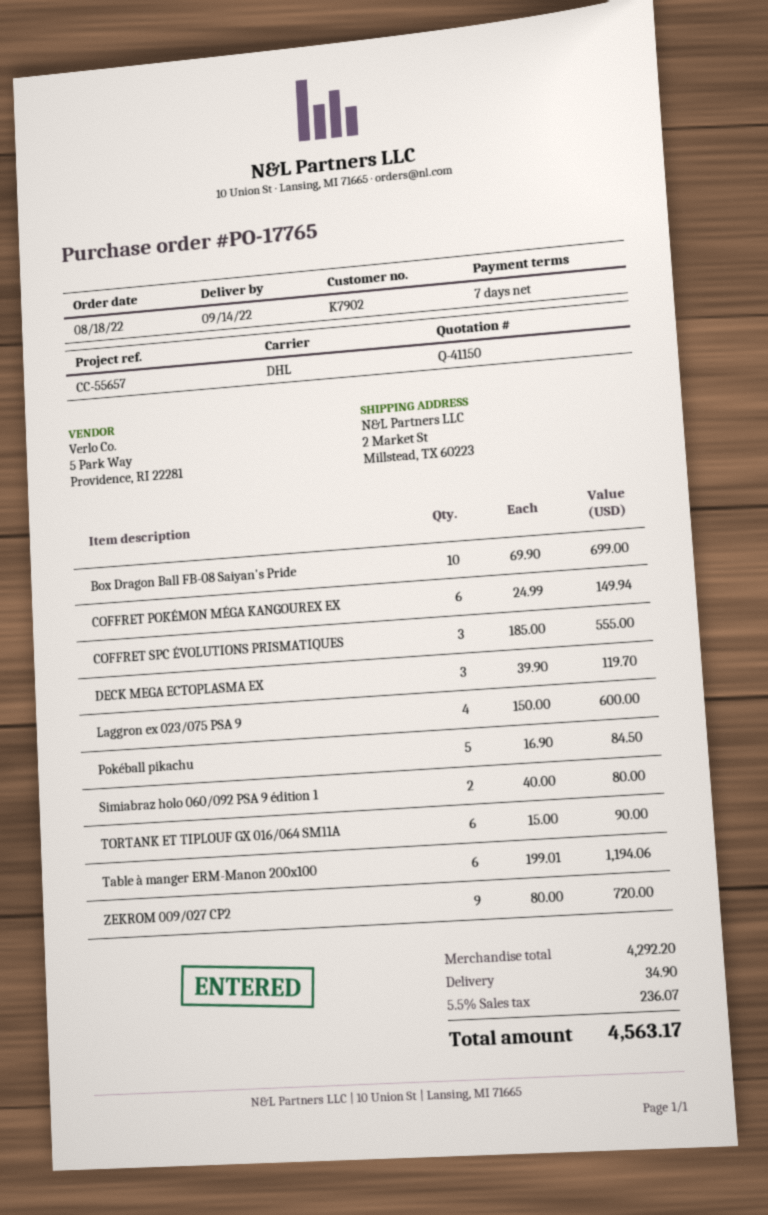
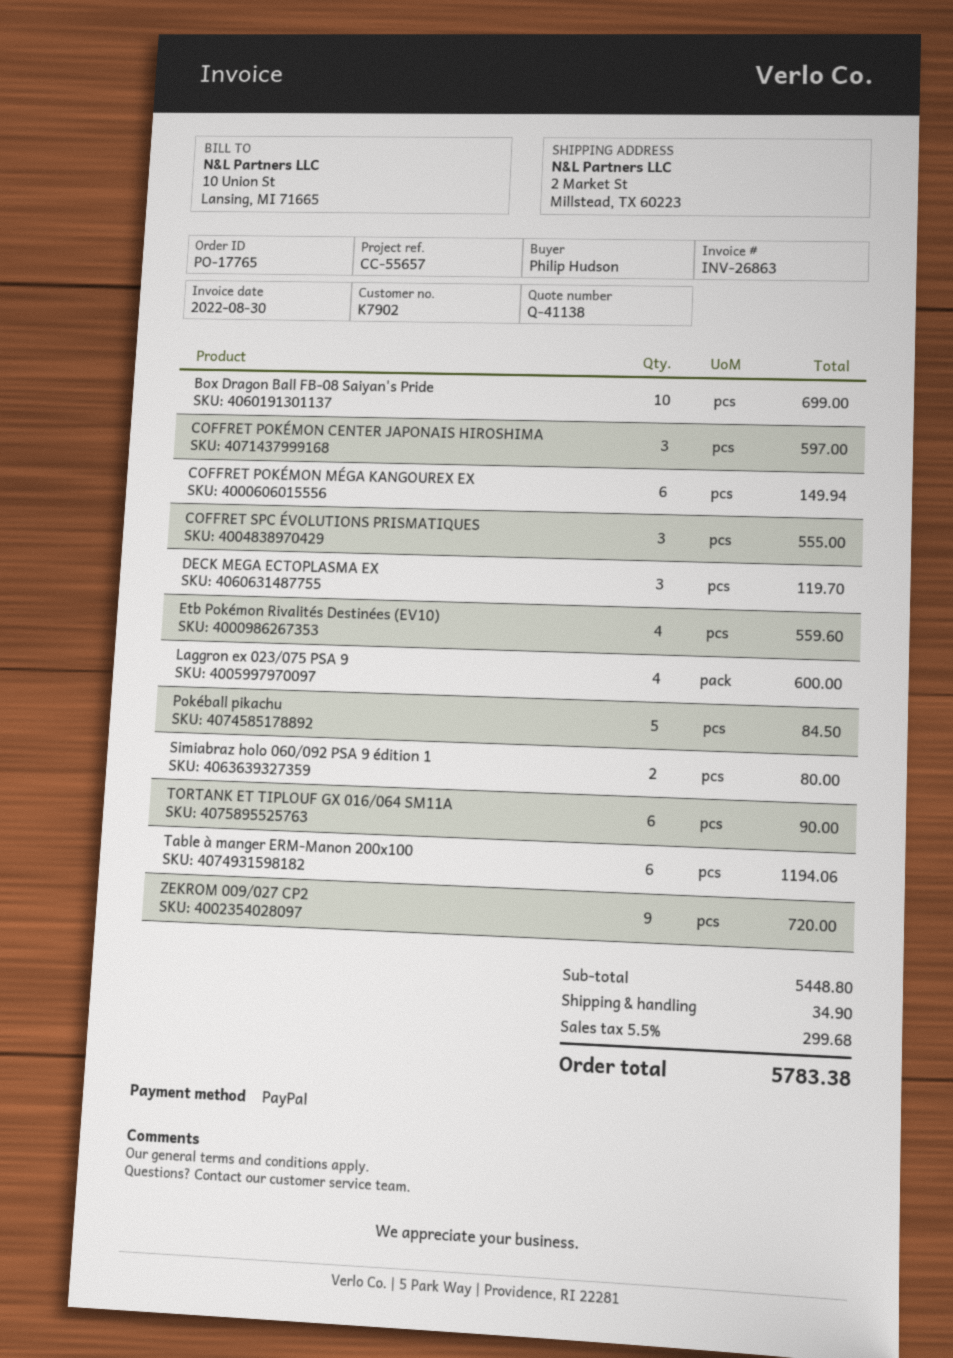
quote number: Q-41150 -> Q-41138
COFFRET POKÉMON CENTER JAPONAIS HIROSHIMA: none -> 3 for 597.00
Etb Pokémon Rivalités Destinées (EV10): none -> 4 for 559.60
subtotal: 4292.20 -> 5448.80
tax: 5.5% = 236.07 -> 5.5% = 299.68
total: 4563.17 -> 5783.38

